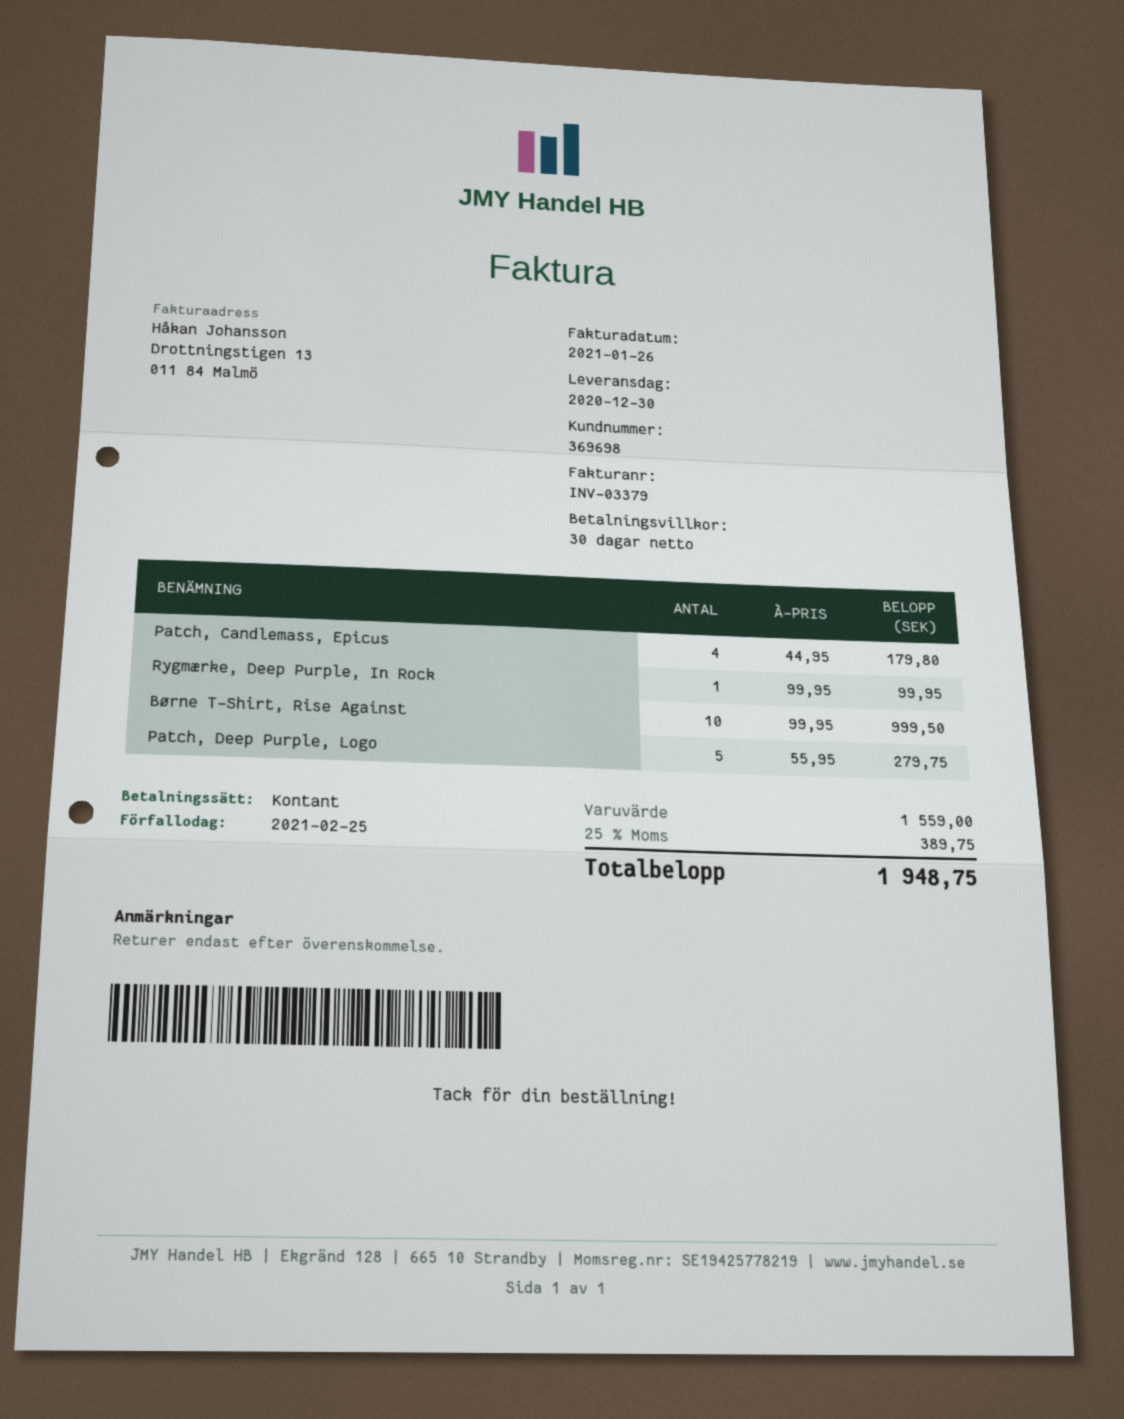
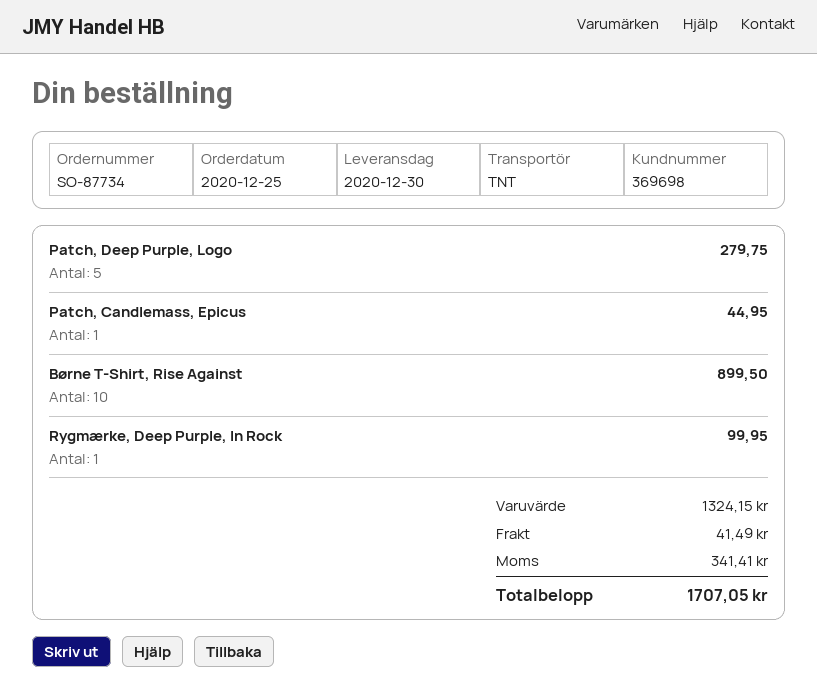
Patch, Candlemass, Epicus: 4 for 179.80 -> 1 for 44.95
Børne T-Shirt, Rise Against: 10 for 999.50 -> 10 for 899.50
subtotal: 1559.00 -> 1324.15
shipping: none -> 41.49
tax: 389.75 -> 341.41
total: 1948.75 -> 1707.05

